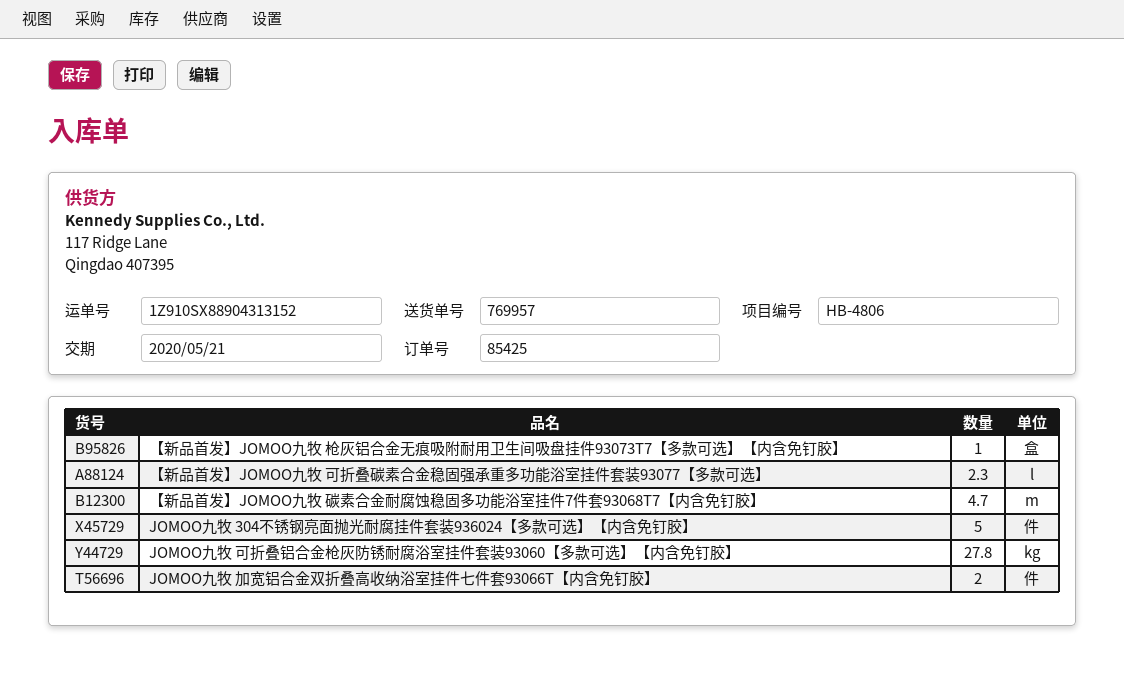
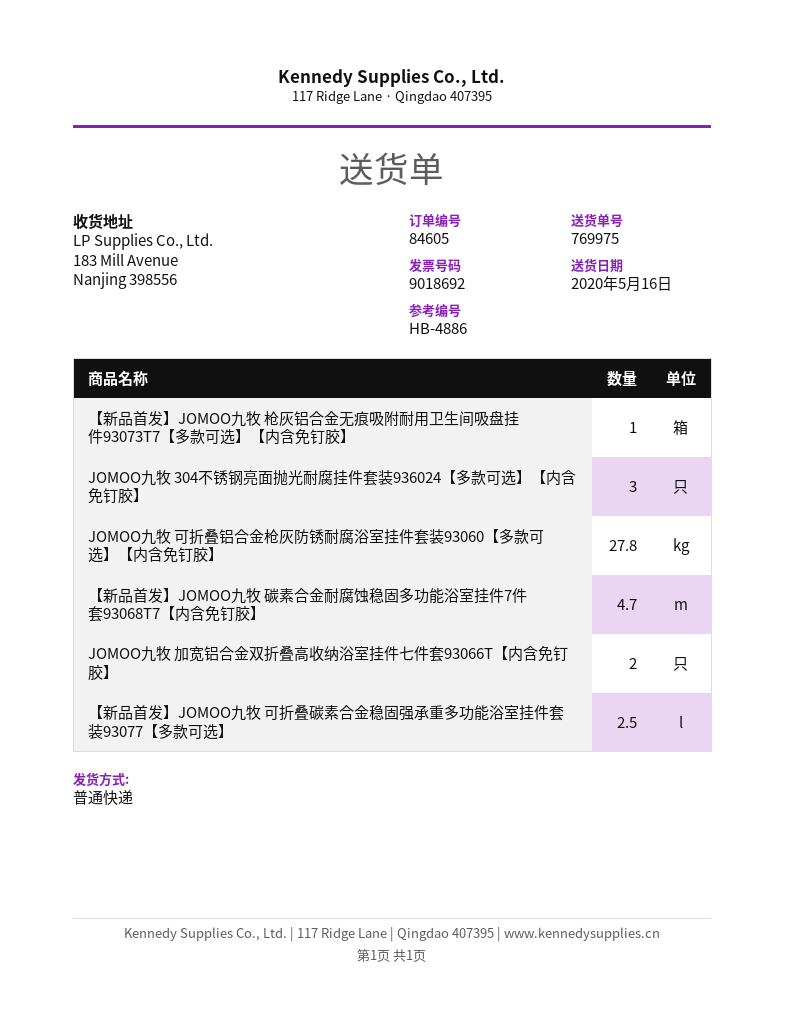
order number: 85425 -> 84605
delivery note number: 769957 -> 769975
delivery date: 2020-05-21 -> 2020-05-16
reference: HB-4806 -> HB-4886
【新品首发】JOMOO九牧 可折叠碳素合金稳固强承重多功能浴室挂件套装93077【多款可选】: 2.3 -> 2.5
JOMOO九牧 304不锈钢亮面抛光耐腐挂件套装936024【多款可选】【内含免钉胶】: 5 -> 3

